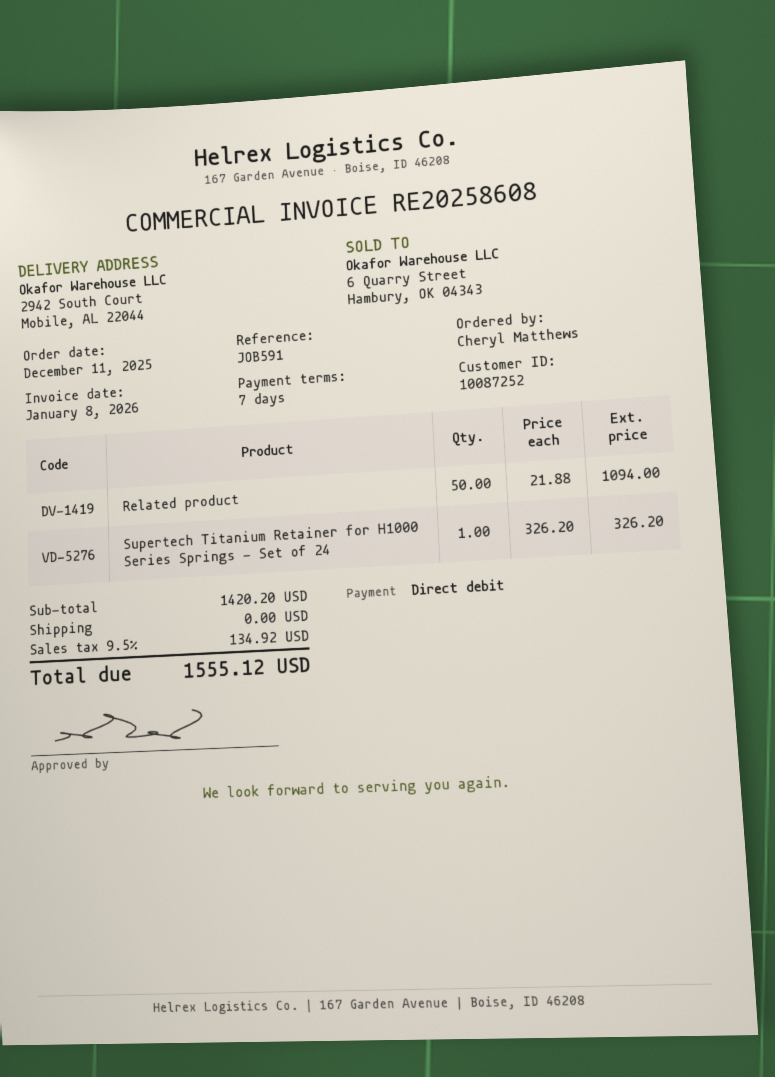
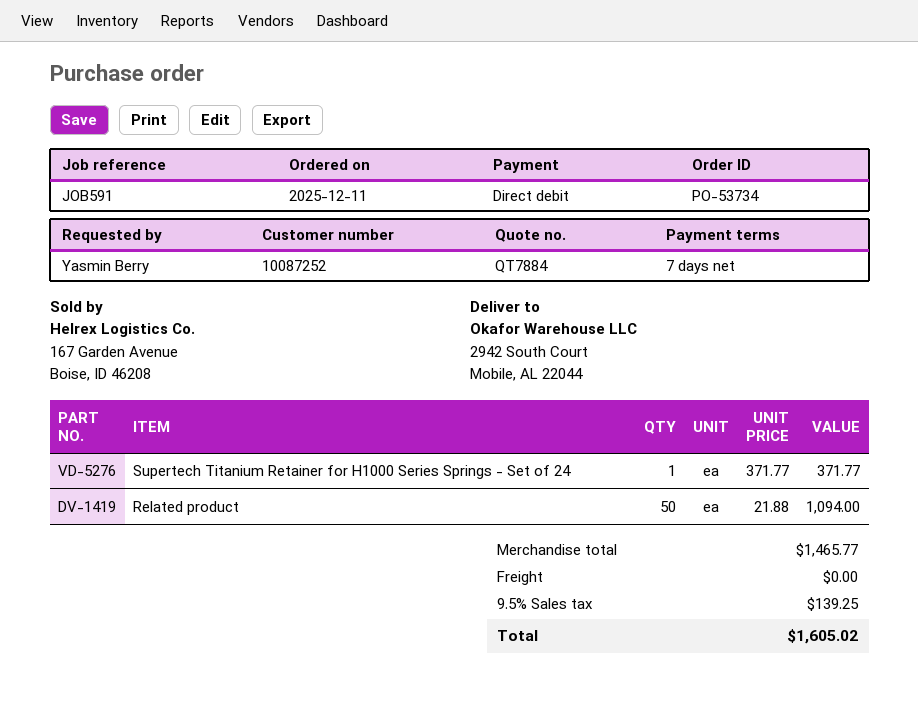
ordered by: Cheryl Matthews -> Yasmin Berry
Supertech Titanium Retainer for H1000 Series Springs - Set of 24: 1 x 326.20 = 326.20 -> 1 x 371.77 = 371.77
subtotal: 1420.20 -> 1465.77
tax: 9.5% = 134.92 -> 9.5% = 139.25
total: 1555.12 -> 1605.02

